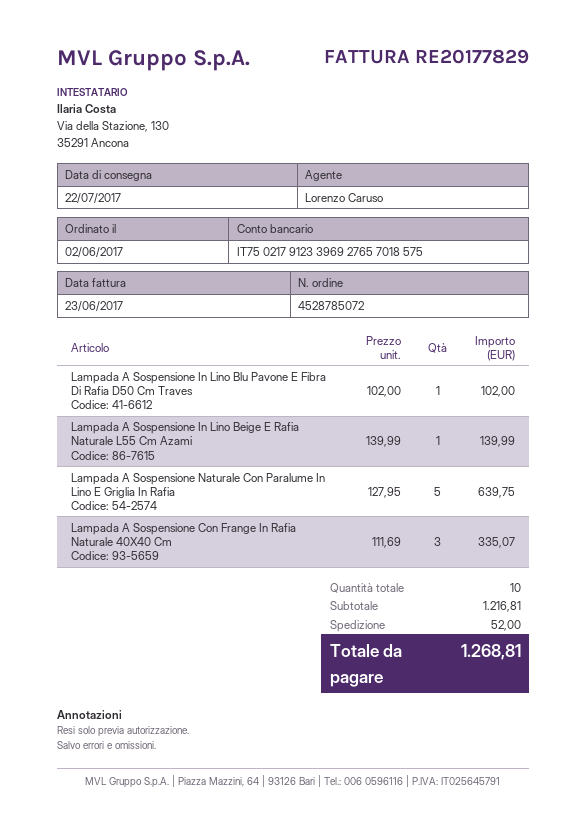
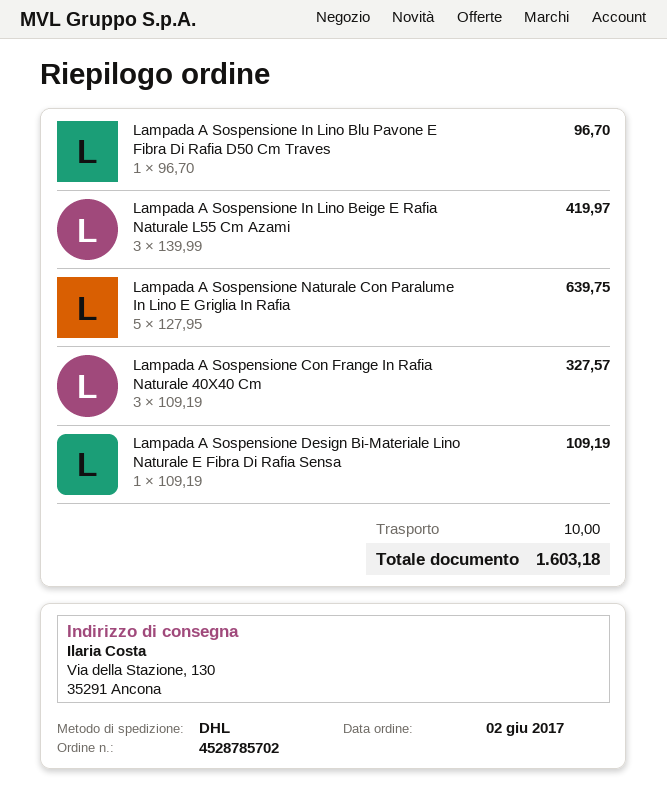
order number: 4528785072 -> 4528785702
Lampada A Sospensione In Lino Blu Pavone E Fibra Di Rafia D50 Cm Traves: 1 x 102.00 = 102.00 -> 1 x 96.70 = 96.70
Lampada A Sospensione In Lino Beige E Rafia Naturale L55 Cm Azami: 1 x 139.99 = 139.99 -> 3 x 139.99 = 419.97
Lampada A Sospensione Con Frange In Rafia Naturale 40X40 Cm: 3 x 111.69 = 335.07 -> 3 x 109.19 = 327.57
Lampada A Sospensione Design Bi-Materiale Lino Naturale E Fibra Di Rafia Sensa: none -> 1 x 109.19 = 109.19
shipping: 52.00 -> 10.00
total: 1268.81 -> 1603.18

